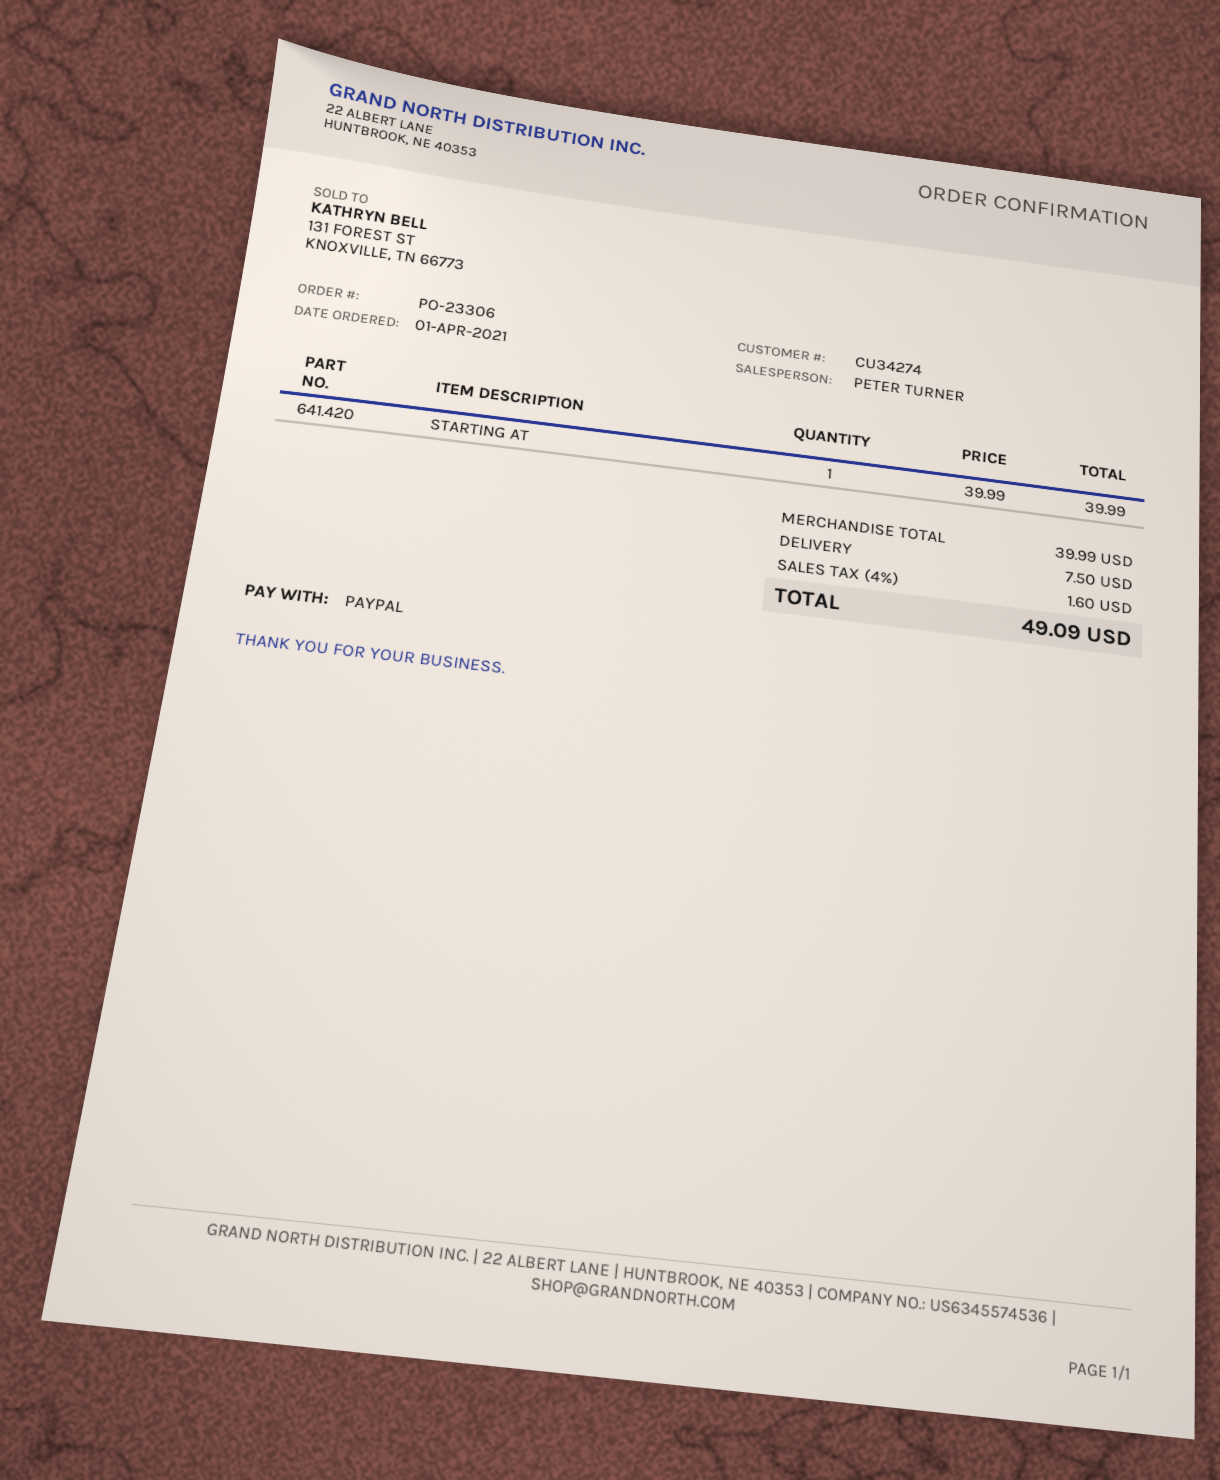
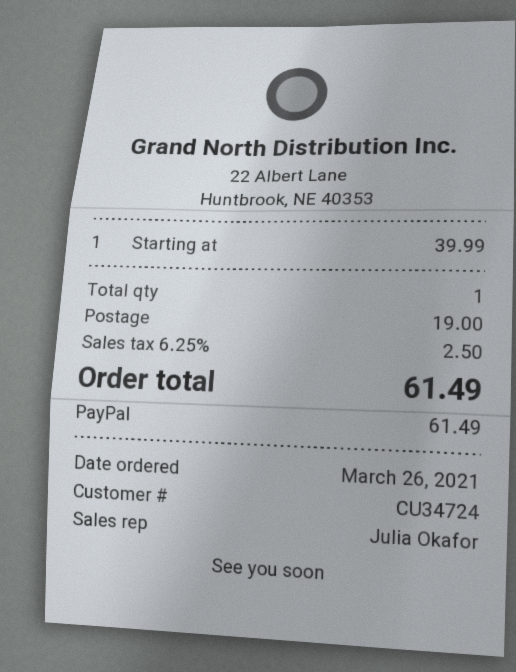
order date: 2021-04-01 -> 2021-03-26
customer number: CU34274 -> CU34724
sales rep: PETER TURNER -> Julia Okafor
shipping: 7.50 -> 19.00
tax: 4% = 1.60 -> 6.25% = 2.50
total: 49.09 -> 61.49

